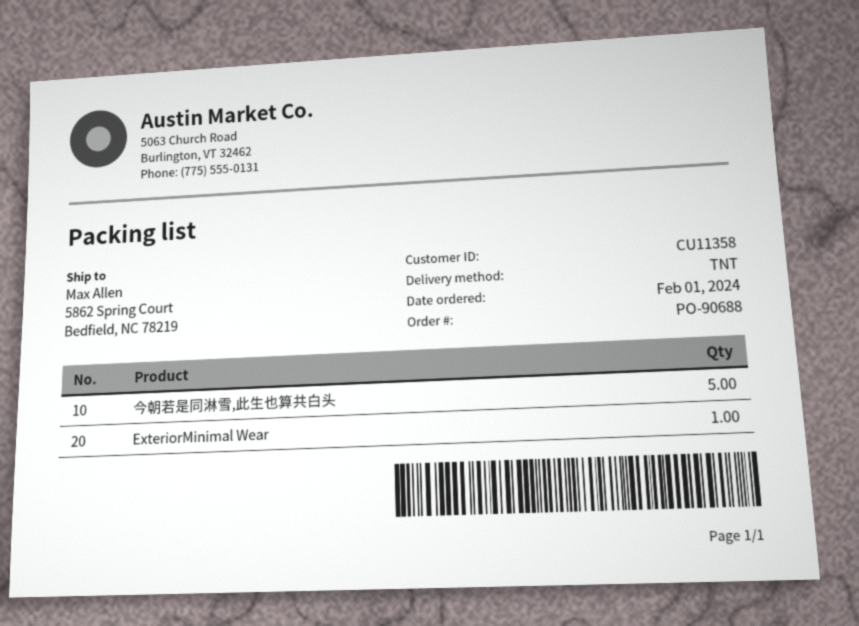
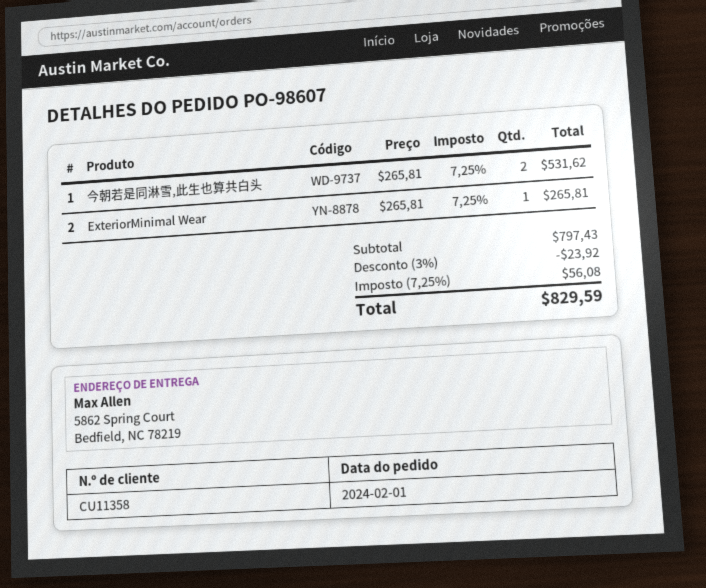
order number: PO-90688 -> PO-98607
今朝若是同淋雪,此生也算共白头: 5 -> 2

